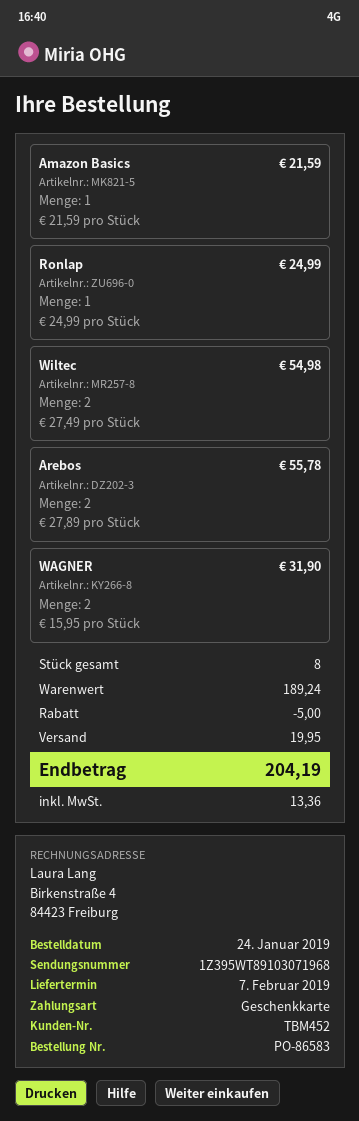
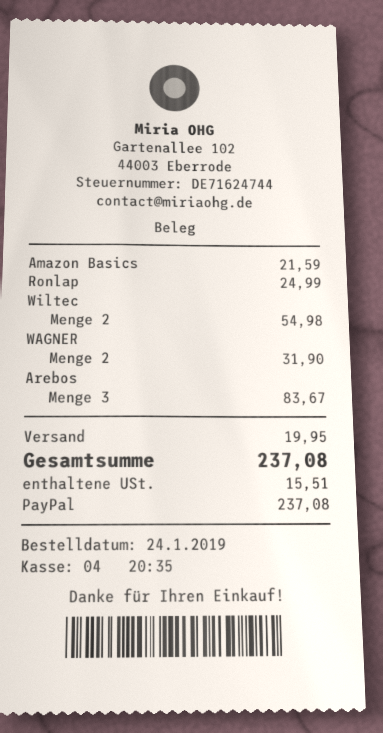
payment method: gift card -> PayPal
Arebos: 2 for 55.78 -> 3 for 83.67
discount: 5.00 -> none
tax: 13.36 -> 15.51
total: 204.19 -> 237.08

